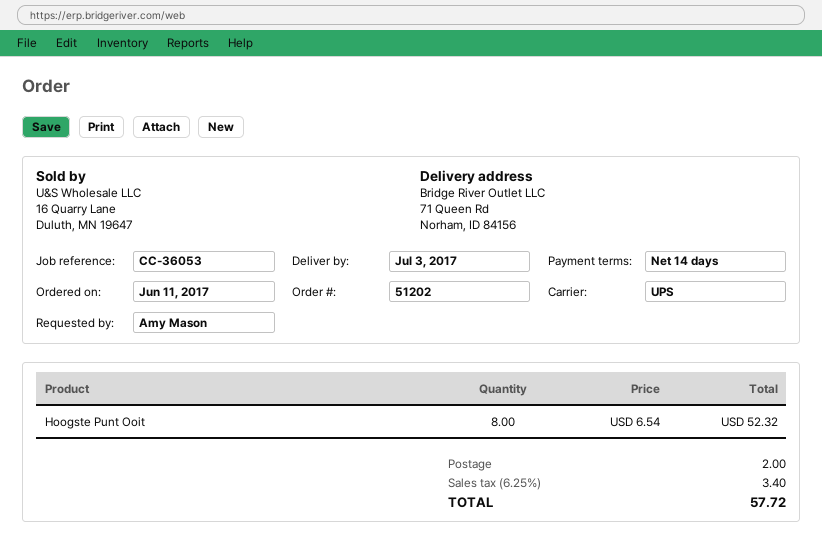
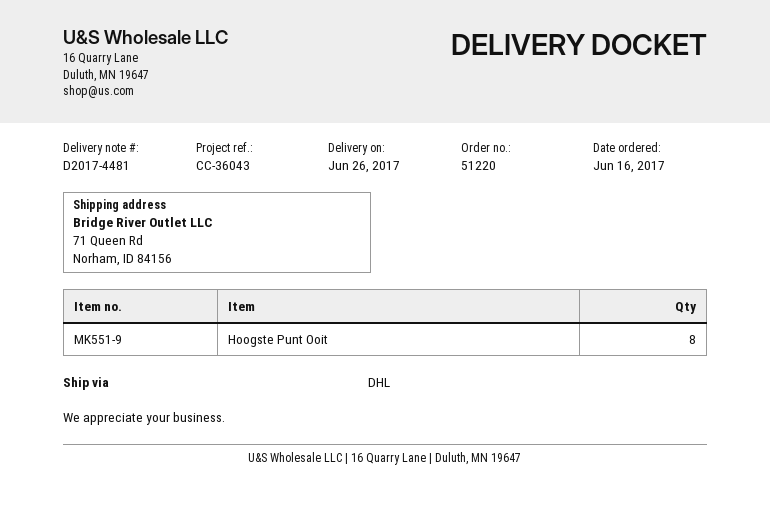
order number: 51202 -> 51220
order date: 2017-06-11 -> 2017-06-16
delivery date: 2017-07-03 -> 2017-06-26
reference: CC-36053 -> CC-36043
shipping method: UPS -> DHL

